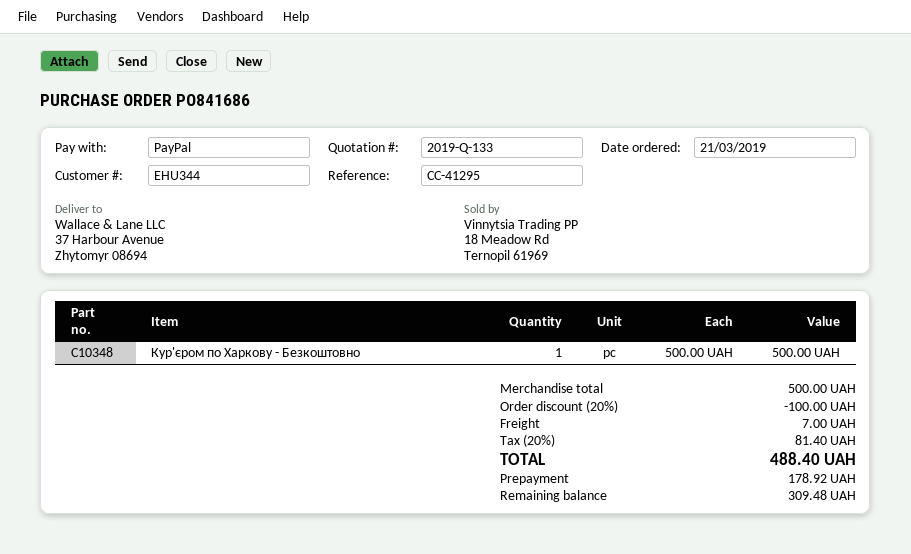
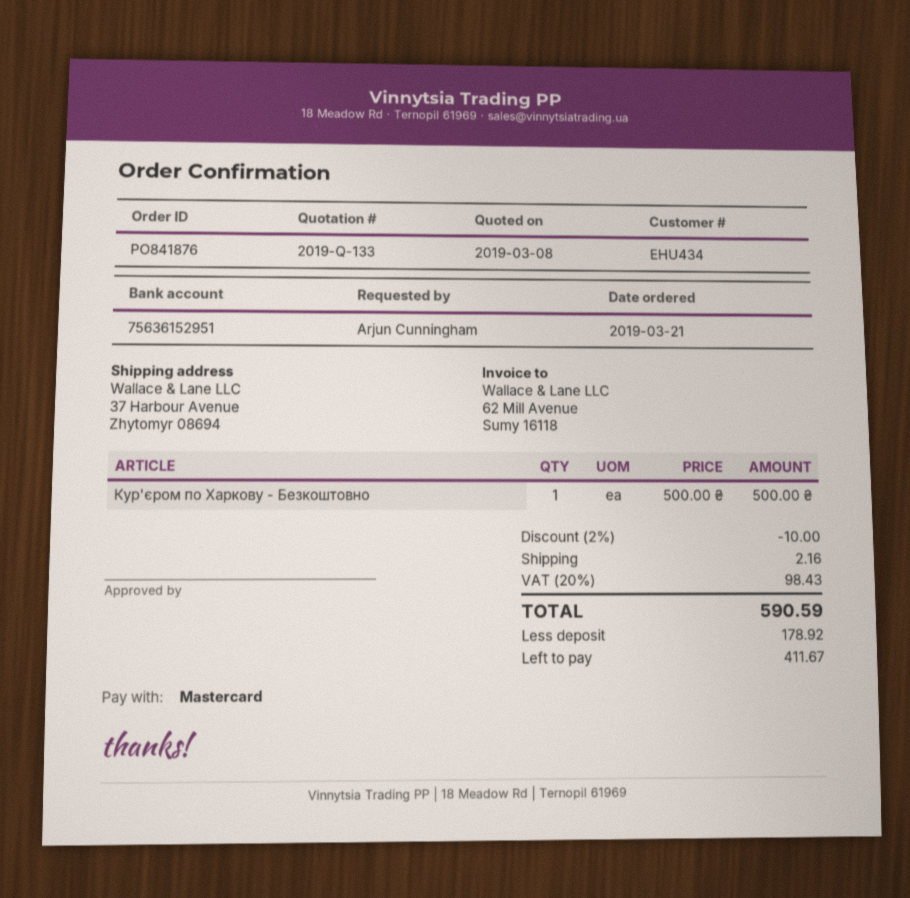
order number: PO841686 -> PO841876
customer number: EHU344 -> EHU434
payment method: PayPal -> Mastercard
discount: 20% = 100.00 -> 2% = 10.00
shipping: 7.00 -> 2.16
tax: 20% = 81.40 -> 20% = 98.43
total: 488.40 -> 590.59
balance: 309.48 -> 411.67

